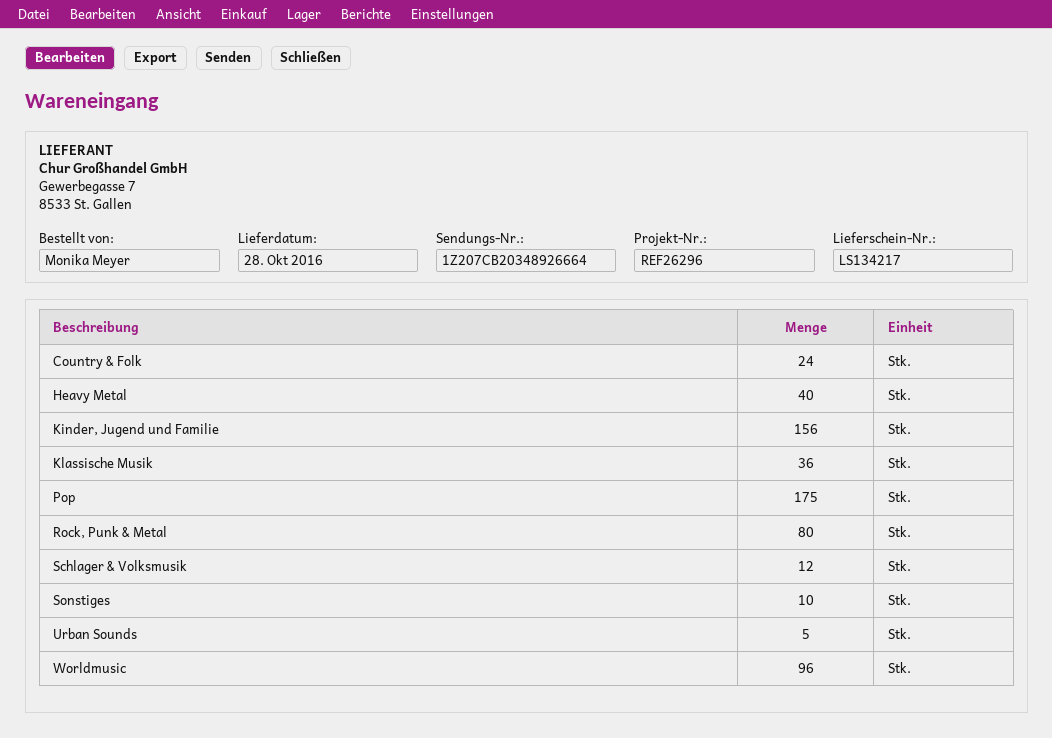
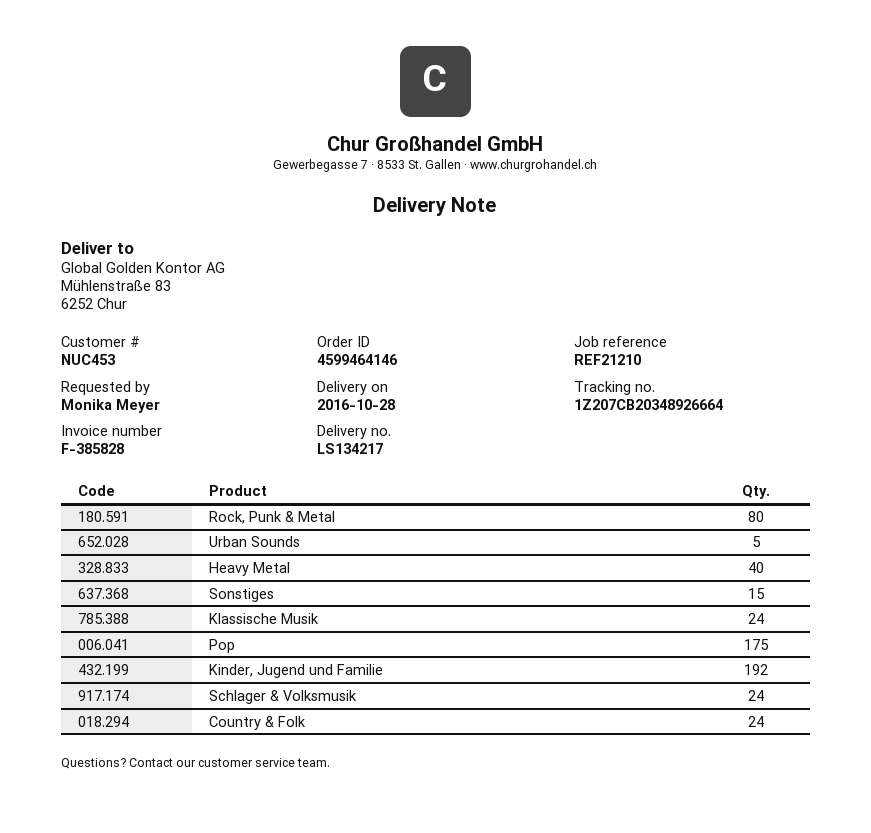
reference: REF26296 -> REF21210
Kinder, Jugend und Familie: 156 -> 192
Klassische Musik: 36 -> 24
Schlager & Volksmusik: 12 -> 24
Sonstiges: 10 -> 15
Worldmusic: 96 -> none

